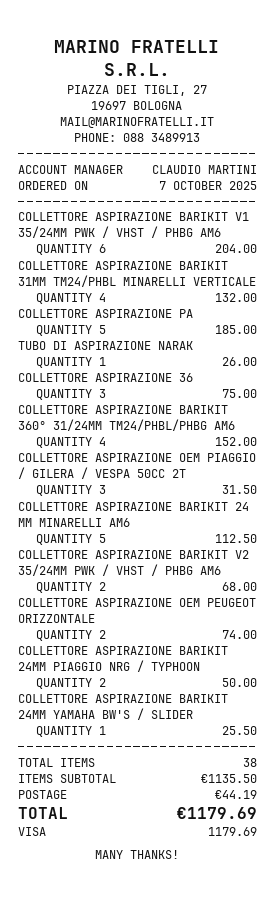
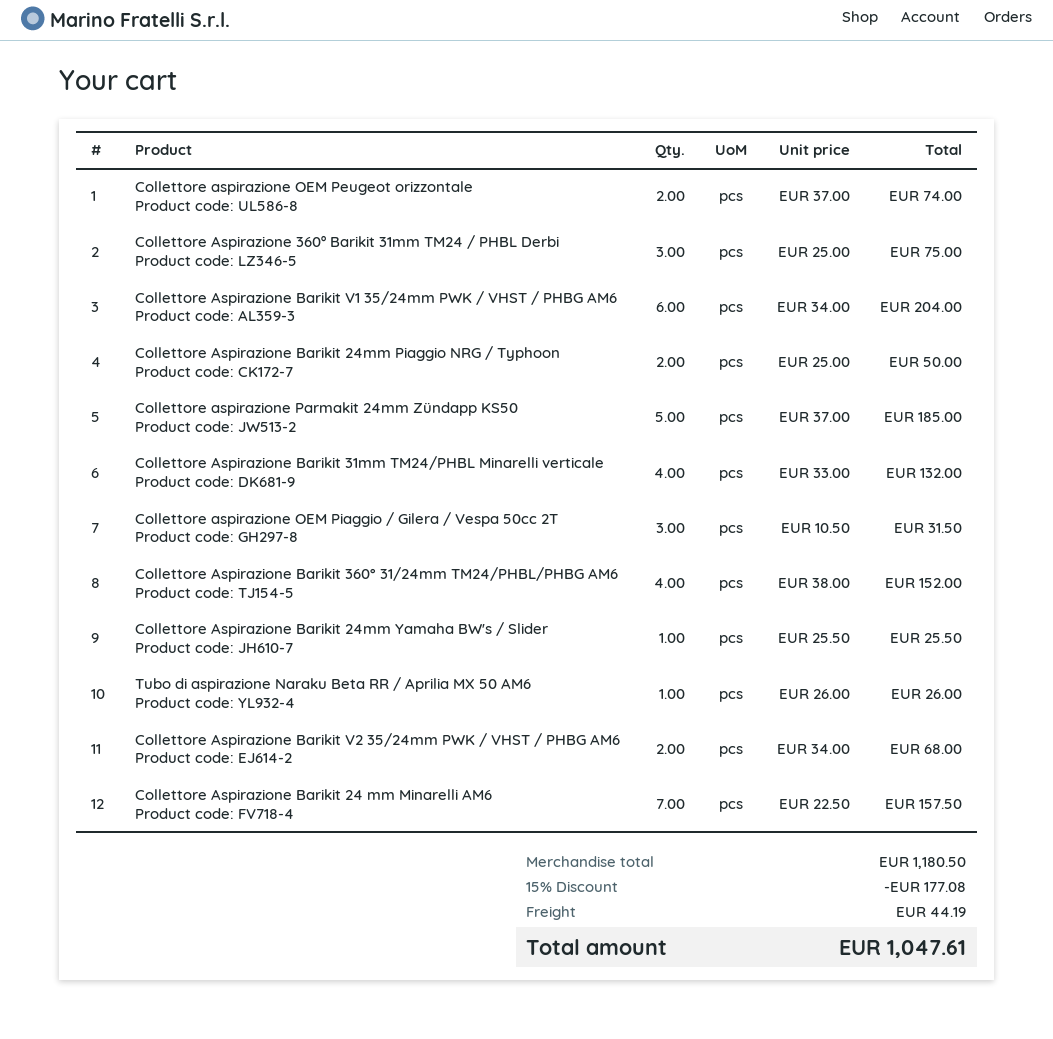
COLLETTORE ASPIRAZIONE BARIKIT 24 MM MINARELLI AM6: 5 for 112.50 -> 7 for 157.50
subtotal: 1135.50 -> 1180.50
discount: none -> 15% = 177.08
total: 1179.69 -> 1047.61

